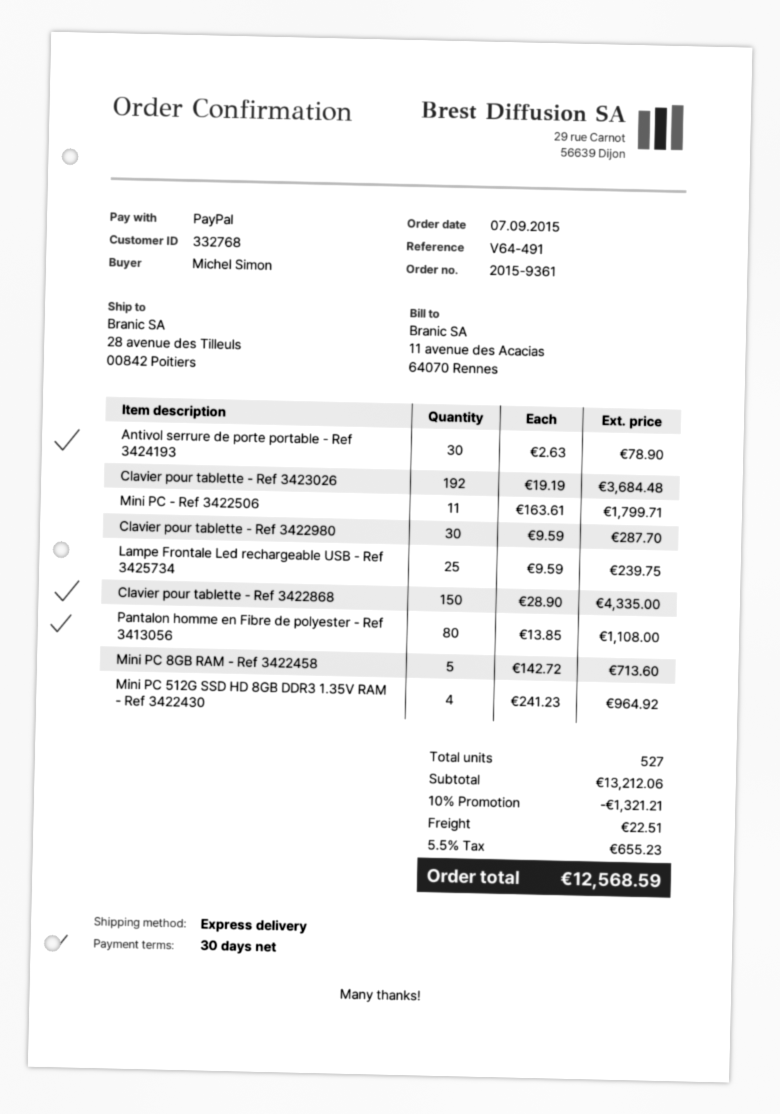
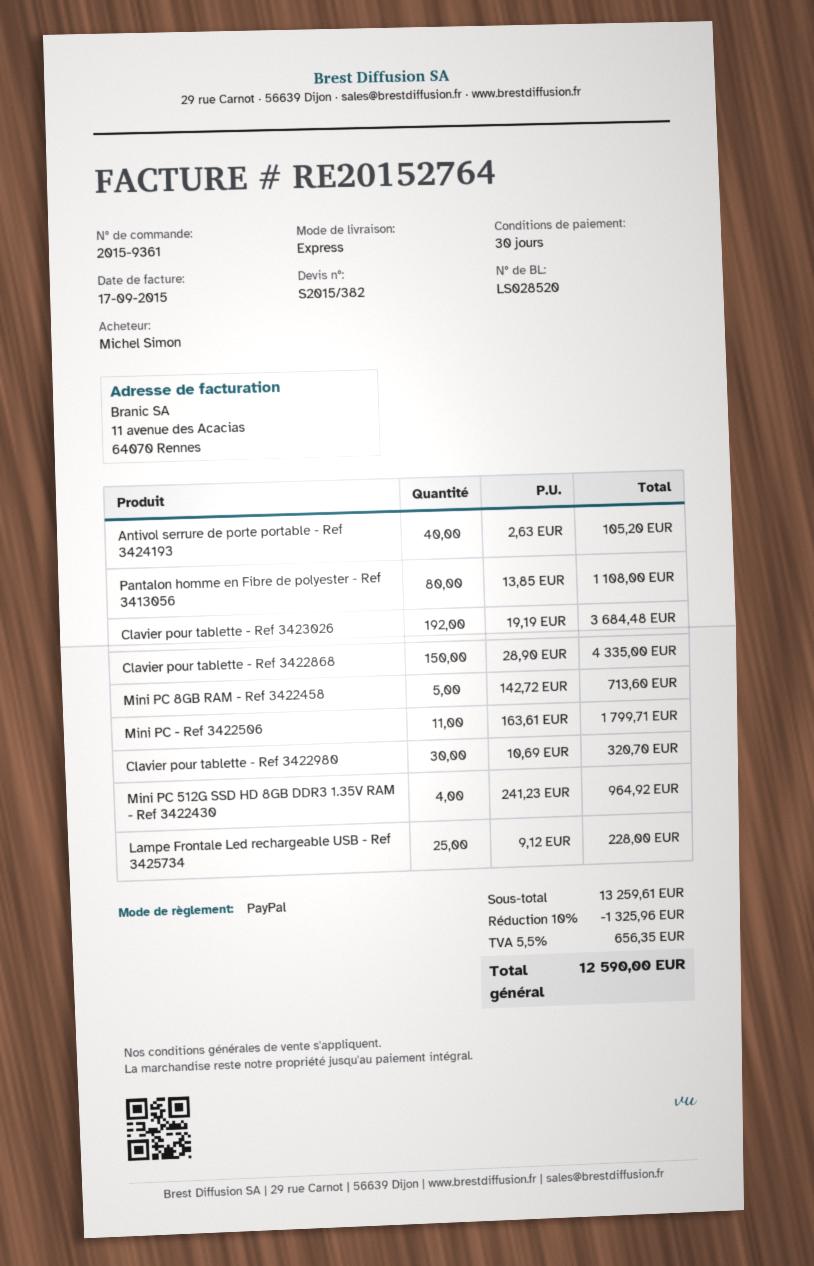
Antivol serrure de porte portable - Ref 3424193: 30 x 2.63 = 78.90 -> 40 x 2.63 = 105.20
Clavier pour tablette - Ref 3422980: 30 x 9.59 = 287.70 -> 30 x 10.69 = 320.70
Lampe Frontale Led rechargeable USB - Ref 3425734: 25 x 9.59 = 239.75 -> 25 x 9.12 = 228.00
subtotal: 13212.06 -> 13259.61
discount: 10% = 1321.21 -> 10% = 1325.96
shipping: 22.51 -> none
tax: 5.5% = 655.23 -> 5.5% = 656.35
total: 12568.59 -> 12590.00

